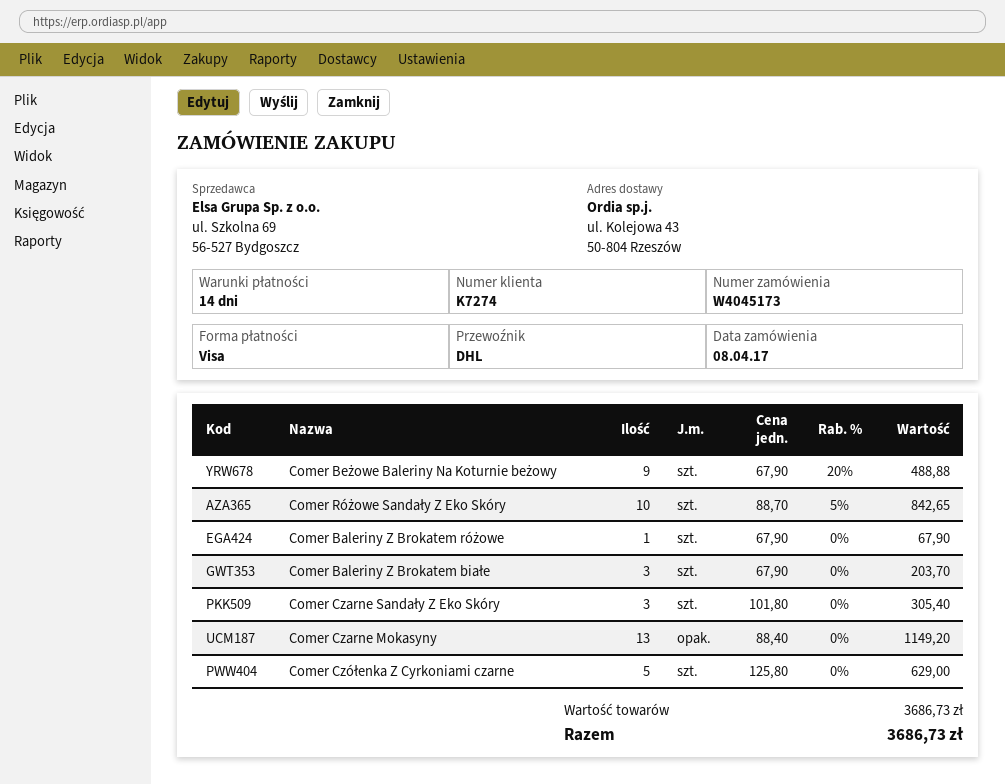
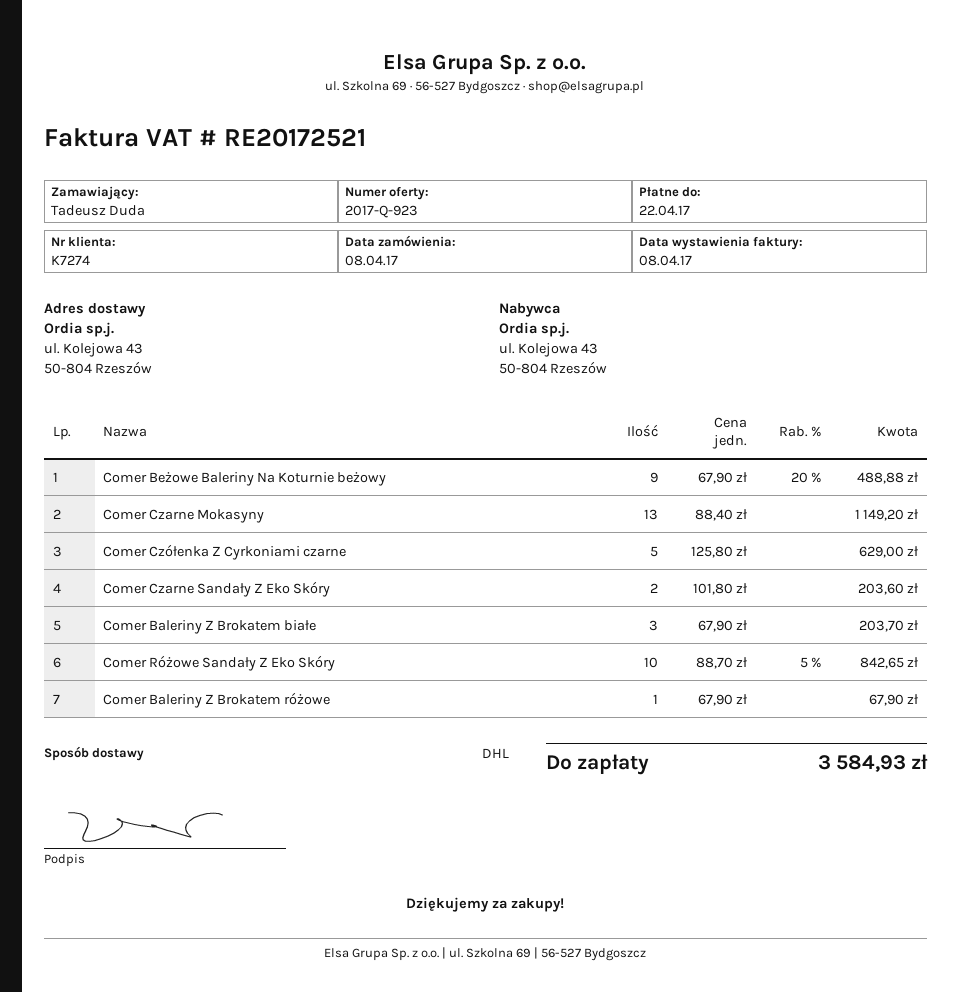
Comer Czarne Sandały Z Eko Skóry: 3 x 101.80 = 305.40 -> 2 x 101.80 = 203.60
total: 3686.73 -> 3584.93

